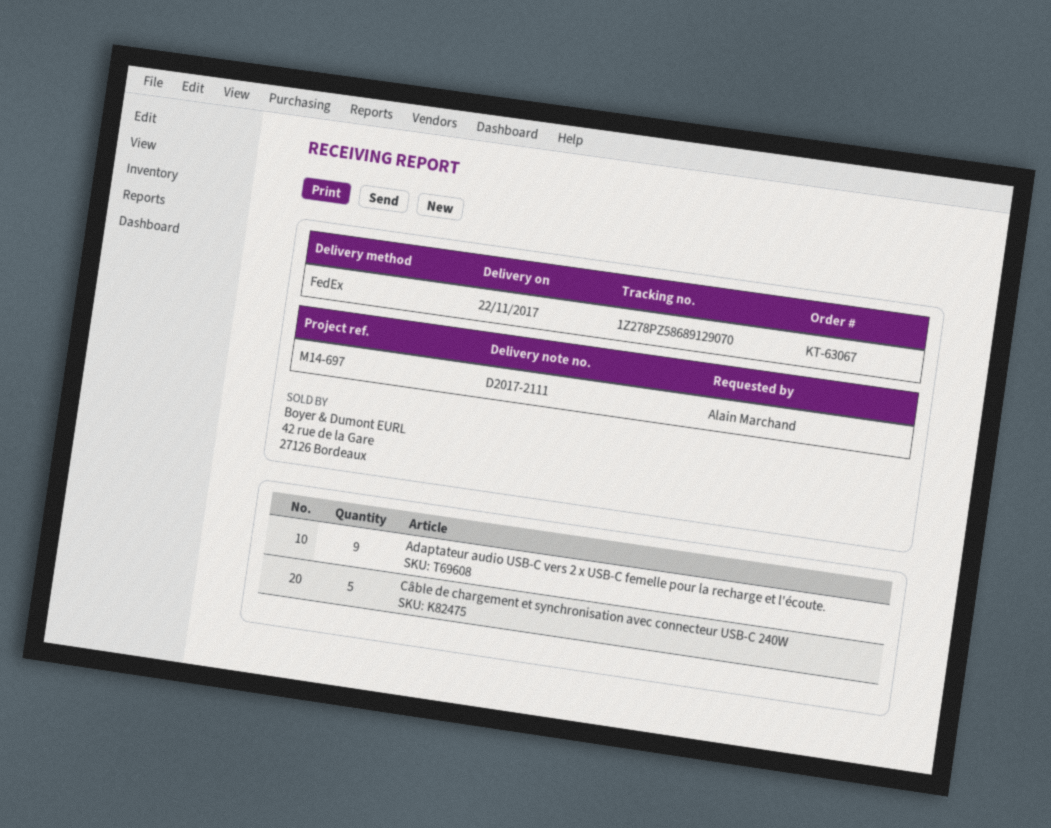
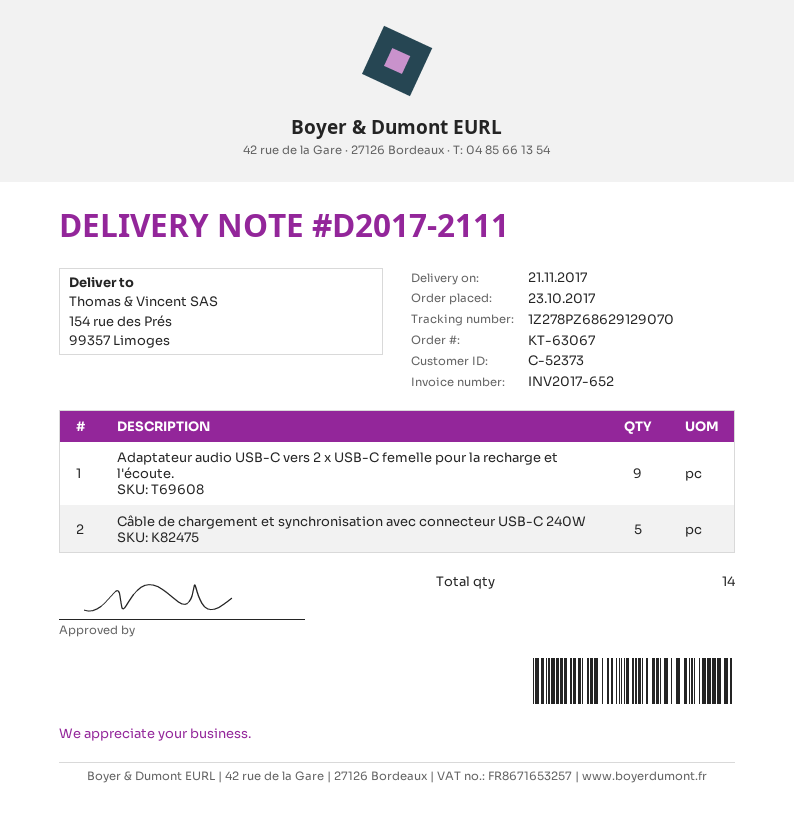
delivery date: 2017-11-22 -> 2017-11-21
tracking number: 1Z278PZ58689129070 -> 1Z278PZ68629129070

